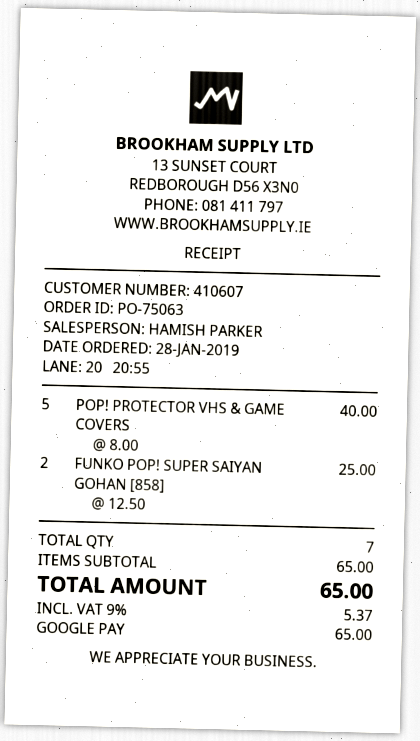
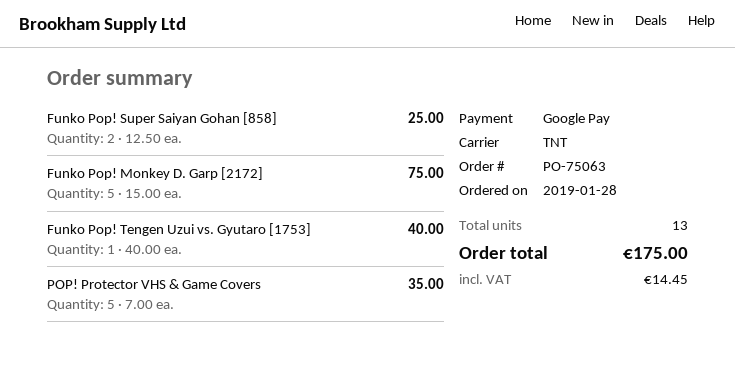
POP! PROTECTOR VHS & GAME COVERS: 5 x 8.00 = 40.00 -> 5 x 7.00 = 35.00
Funko Pop! Monkey D. Garp [2172]: none -> 5 x 15.00 = 75.00
Funko Pop! Tengen Uzui vs. Gyutaro [1753]: none -> 1 x 40.00 = 40.00
total quantity: 7 -> 13
tax: 5.37 -> 14.45
total: 65.00 -> 175.00

